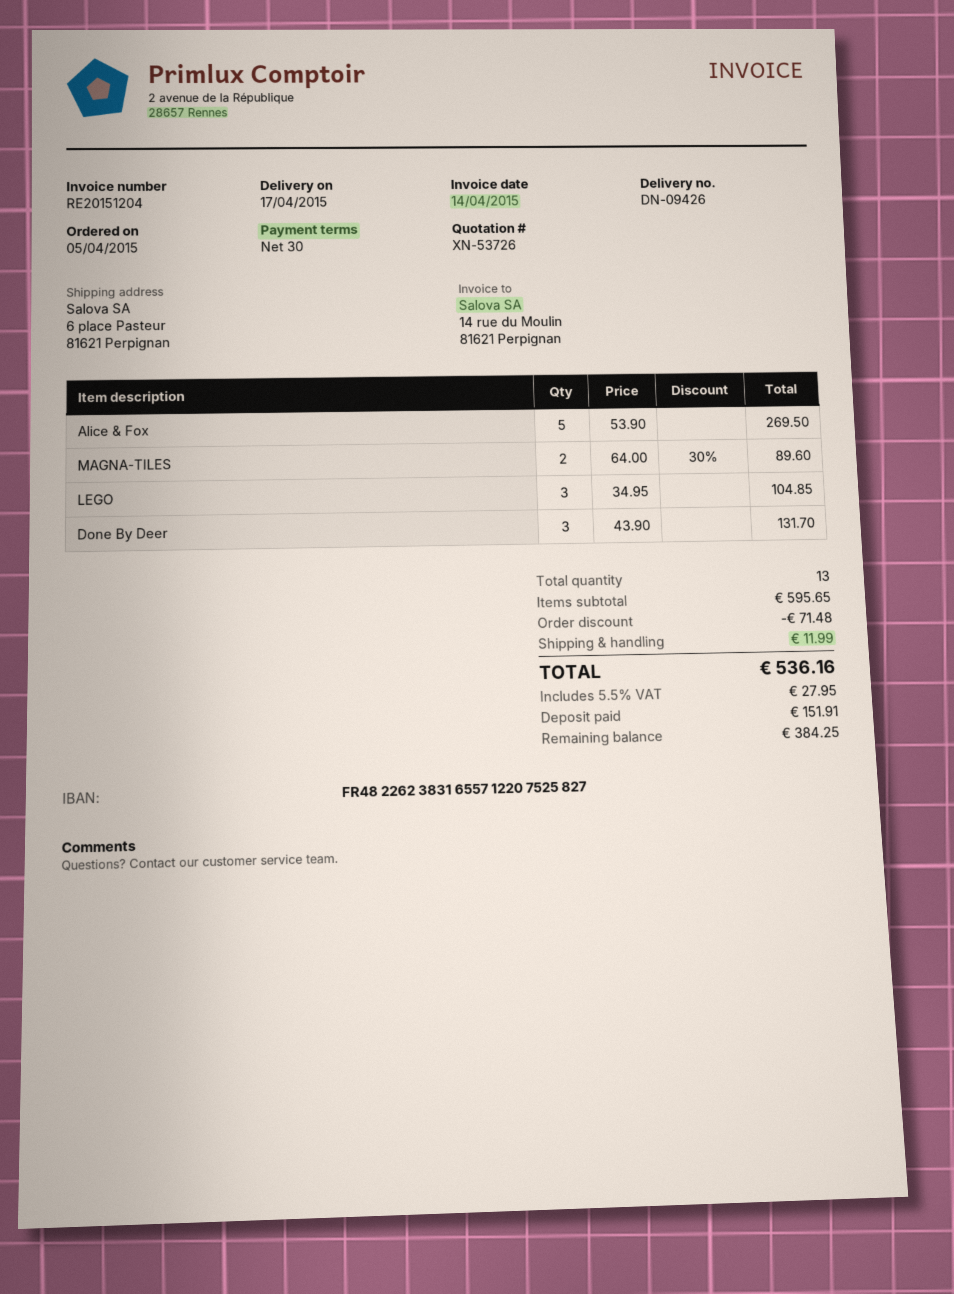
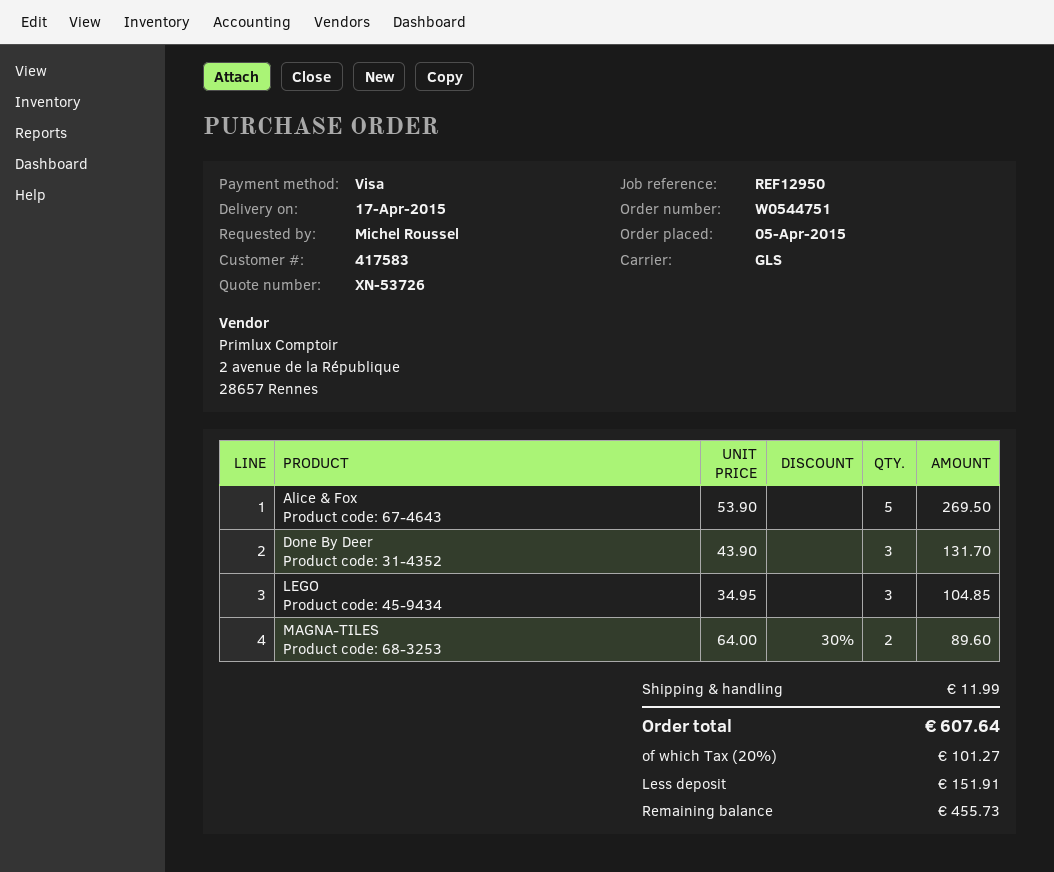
discount: 71.48 -> none
tax: 5.5% = 27.95 -> 20% = 101.27
total: 536.16 -> 607.64
balance: 384.25 -> 455.73

